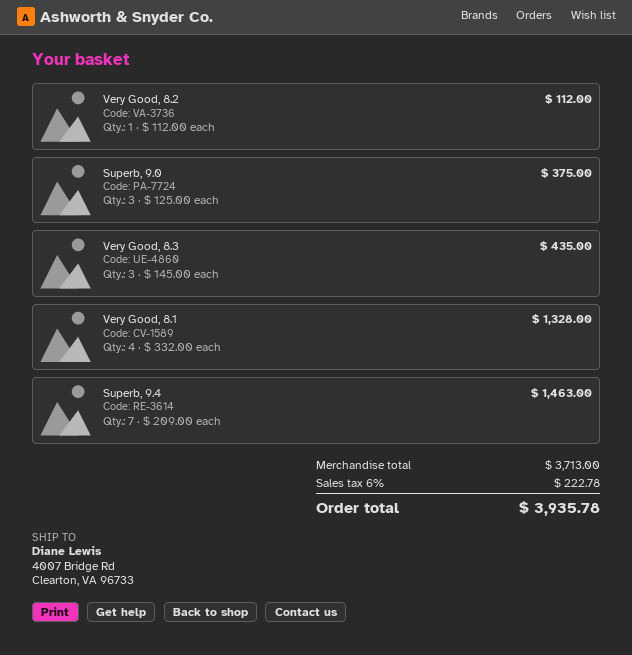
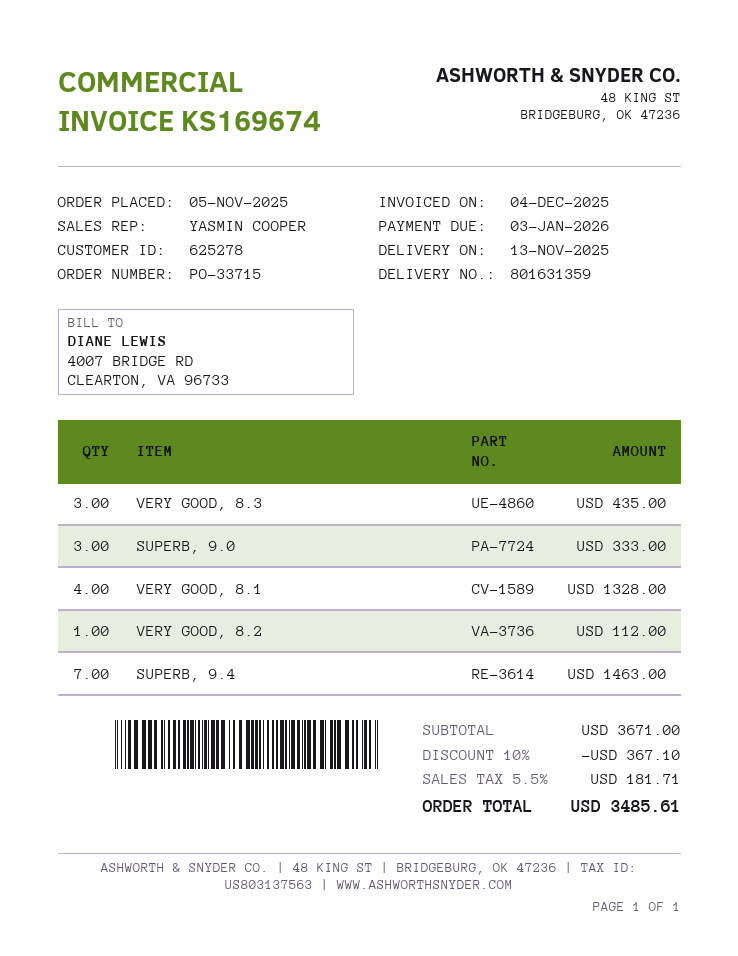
Superb, 9.0: 3 for 375.00 -> 3 for 333.00
subtotal: 3713.00 -> 3671.00
discount: none -> 10% = 367.10
tax: 6% = 222.78 -> 5.5% = 181.71
total: 3935.78 -> 3485.61

